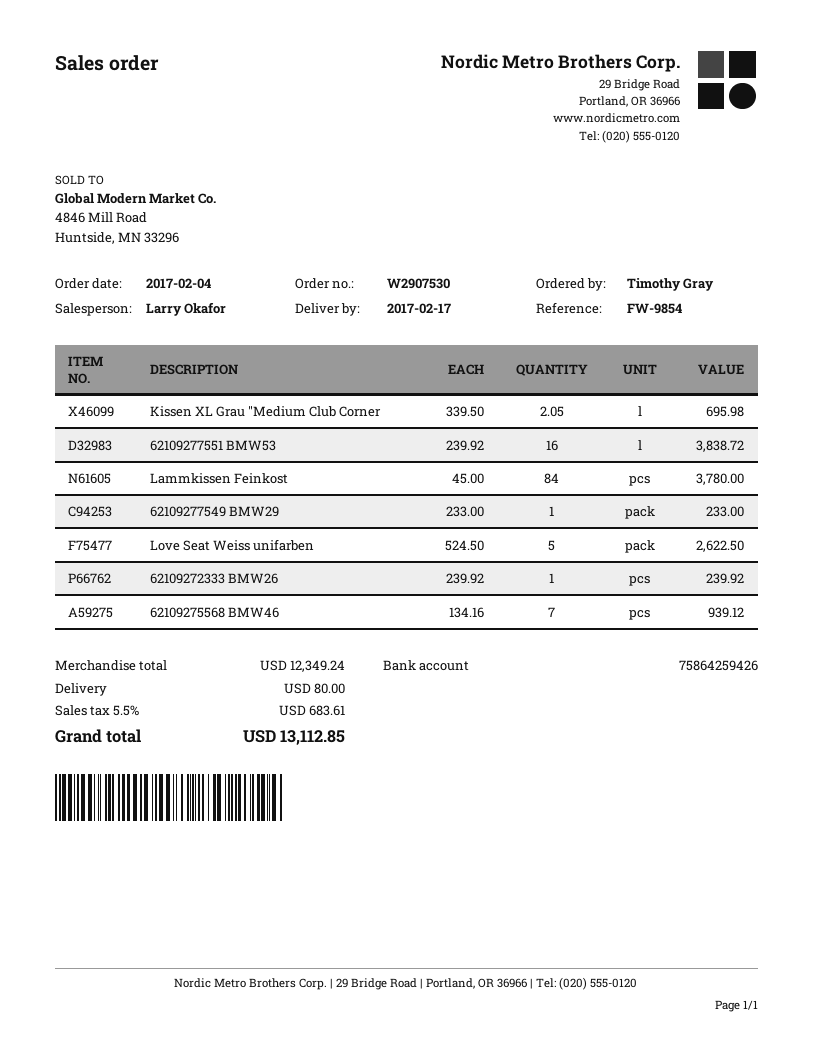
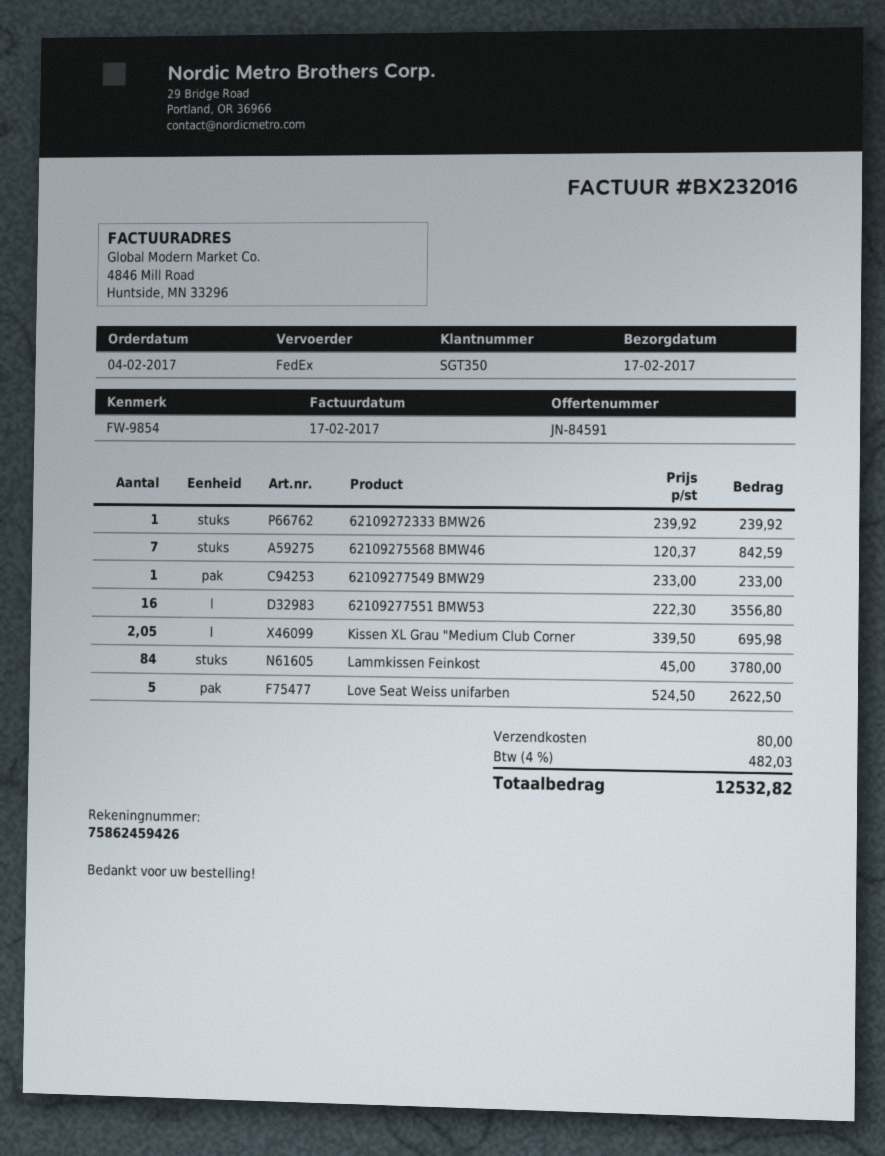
bank account: 75864259426 -> 75862459426
62109277551 BMW53: 16 x 239.92 = 3838.72 -> 16 x 222.30 = 3556.80
62109275568 BMW46: 7 x 134.16 = 939.12 -> 7 x 120.37 = 842.59
tax: 5.5% = 683.61 -> 4% = 482.03
total: 13112.85 -> 12532.82

